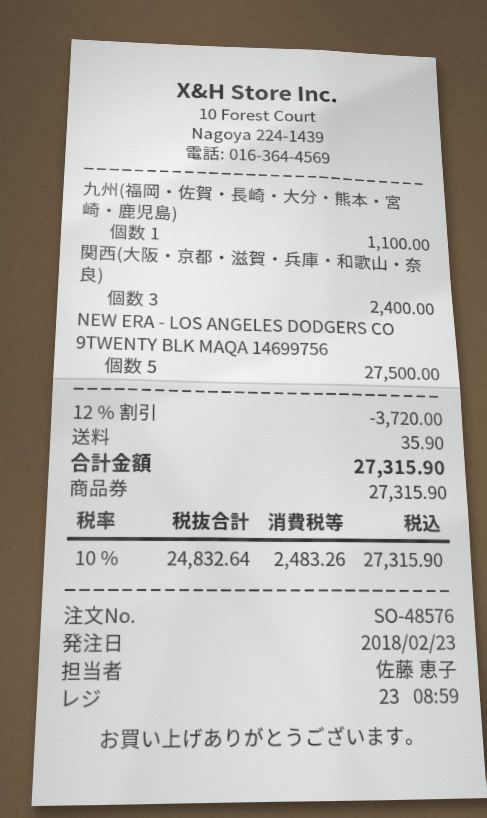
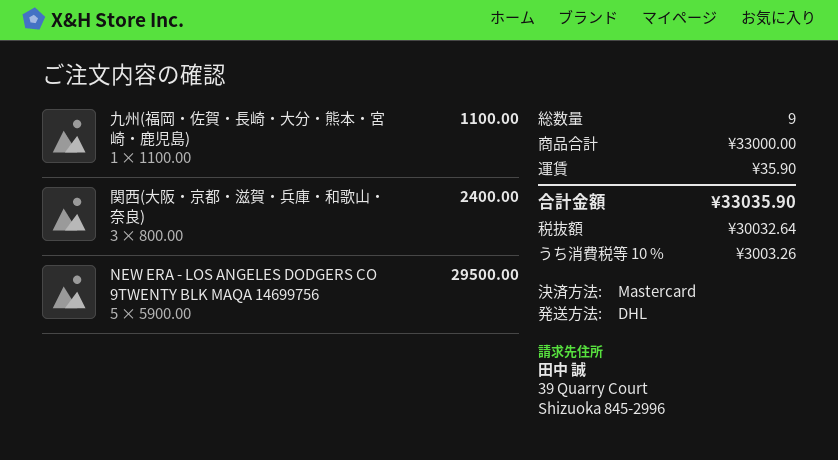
payment method: gift card -> Mastercard
NEW ERA - LOS ANGELES DODGERS CO 9TWENTY BLK MAQA 14699756: 5 for 27500.00 -> 5 for 29500.00
discount: 12% = 3720.00 -> none
net: 24832.64 -> 30032.64
tax: 10% = 2483.26 -> 10% = 3003.26
total: 27315.90 -> 33035.90

